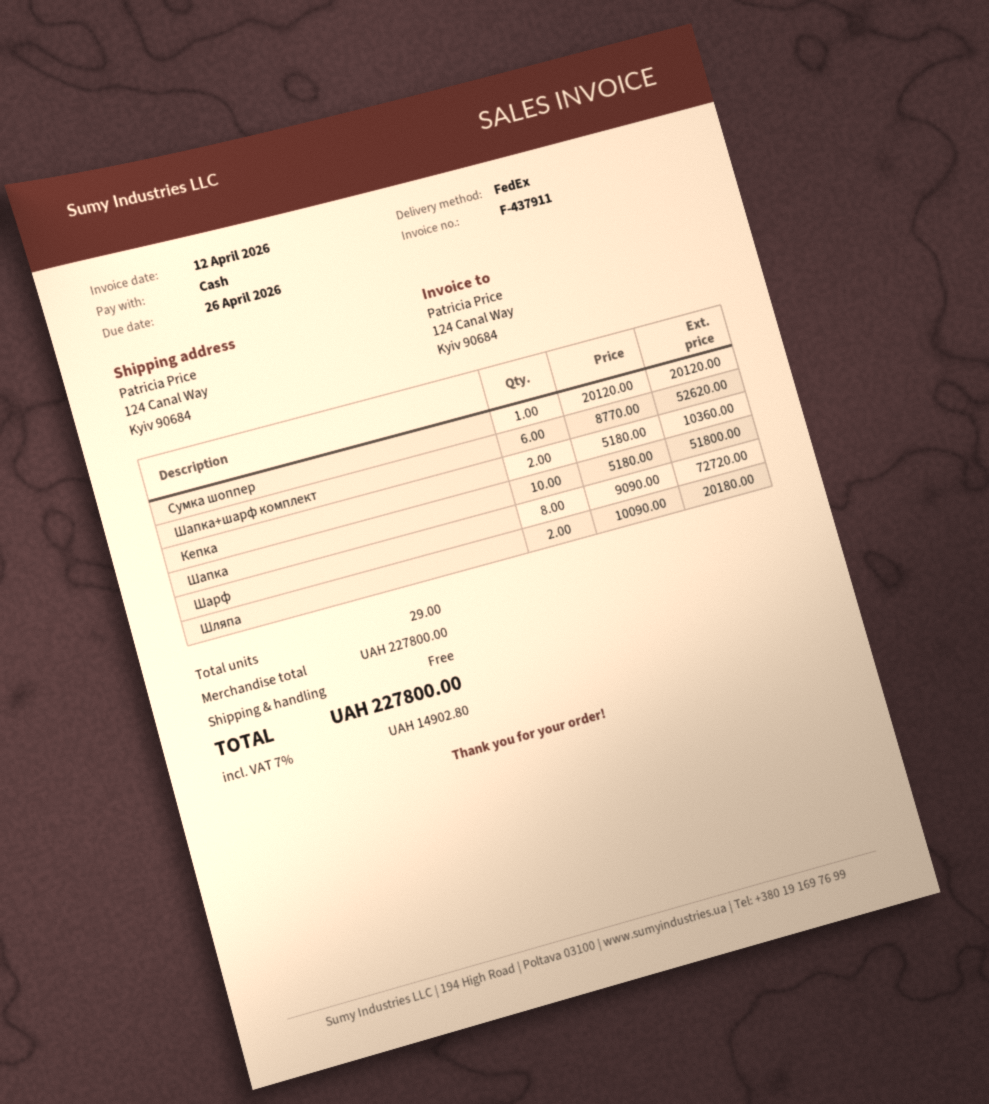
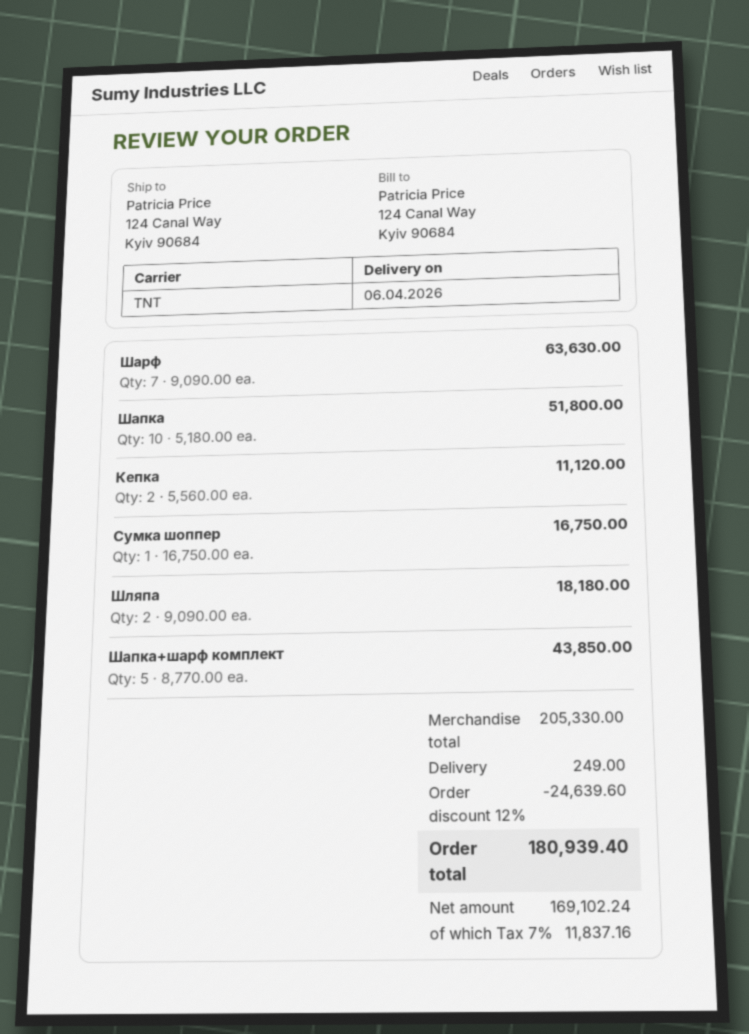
shipping method: FedEx -> TNT
Сумка шоппер: 1 x 20120.00 = 20120.00 -> 1 x 16750.00 = 16750.00
Шапка+шарф комплект: 6 x 8770.00 = 52620.00 -> 5 x 8770.00 = 43850.00
Кепка: 2 x 5180.00 = 10360.00 -> 2 x 5560.00 = 11120.00
Шарф: 8 x 9090.00 = 72720.00 -> 7 x 9090.00 = 63630.00
Шляпа: 2 x 10090.00 = 20180.00 -> 2 x 9090.00 = 18180.00
subtotal: 227800.00 -> 205330.00
discount: none -> 12% = 24639.60
shipping: 0.00 -> 249.00
tax: 7% = 14902.80 -> 7% = 11837.16
total: 227800.00 -> 180939.40

